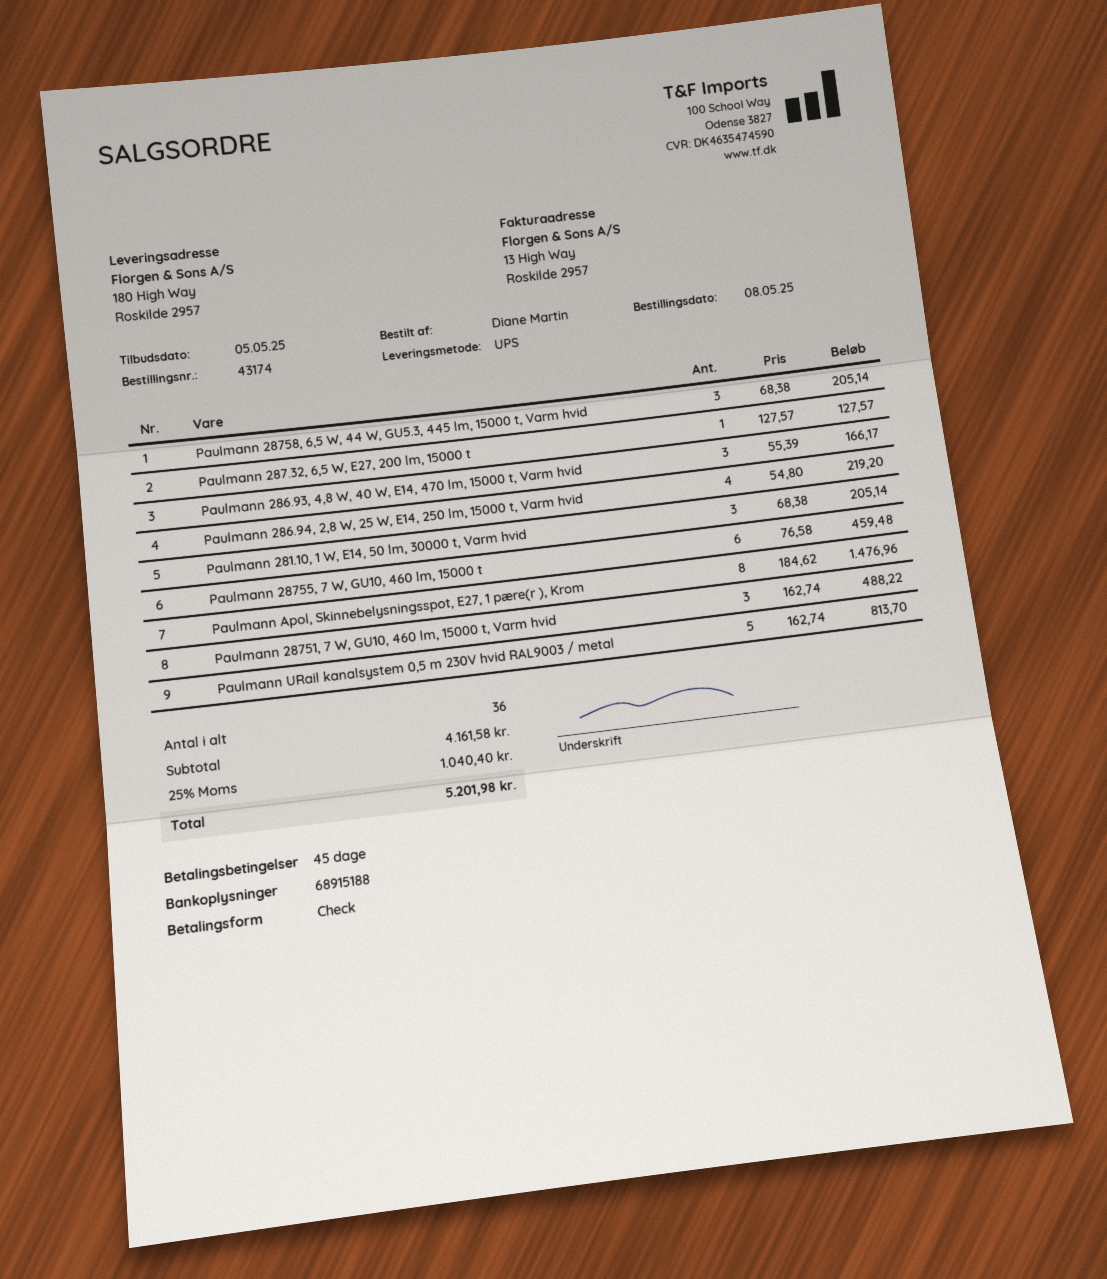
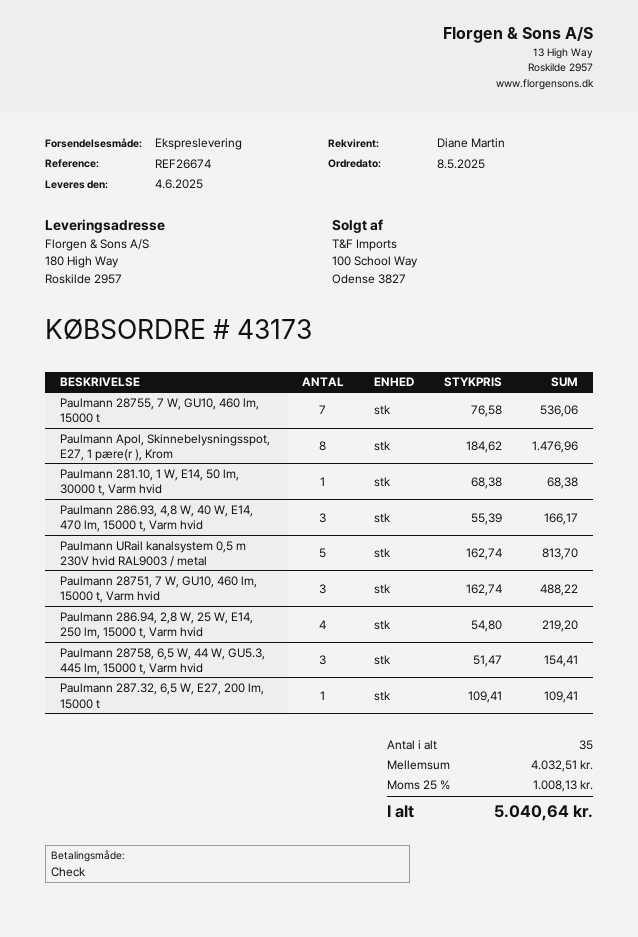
order number: 43174 -> 43173
shipping method: UPS -> express
Paulmann 28758, 6,5 W, 44 W, GU5.3, 445 lm, 15000 t, Varm hvid: 3 x 68.38 = 205.14 -> 3 x 51.47 = 154.41
Paulmann 287.32, 6,5 W, E27, 200 lm, 15000 t: 1 x 127.57 = 127.57 -> 1 x 109.41 = 109.41
Paulmann 281.10, 1 W, E14, 50 lm, 30000 t, Varm hvid: 3 x 68.38 = 205.14 -> 1 x 68.38 = 68.38
Paulmann 28755, 7 W, GU10, 460 lm, 15000 t: 6 x 76.58 = 459.48 -> 7 x 76.58 = 536.06
total quantity: 36 -> 35
subtotal: 4161.58 -> 4032.51
tax: 25% = 1040.40 -> 25% = 1008.13
total: 5201.98 -> 5040.64

